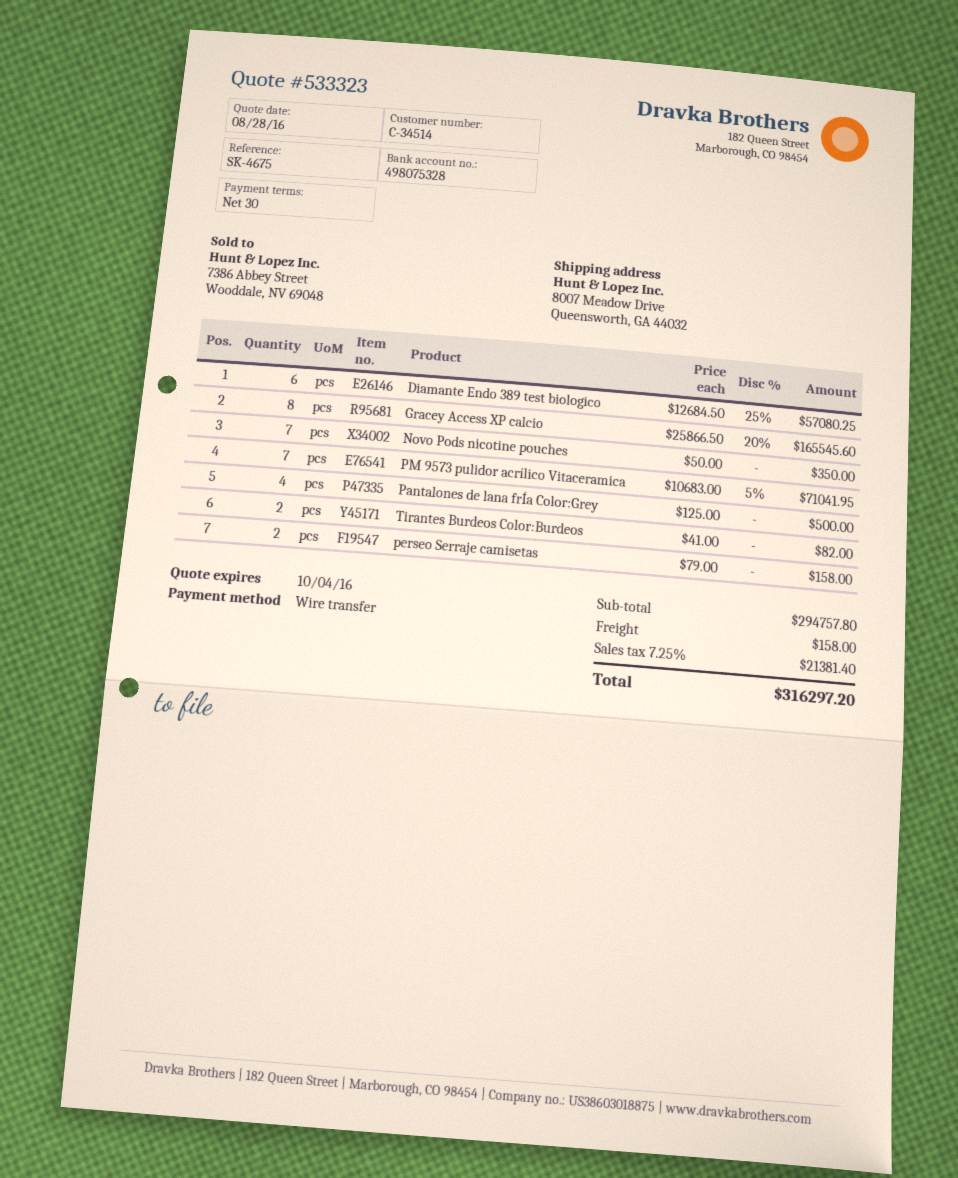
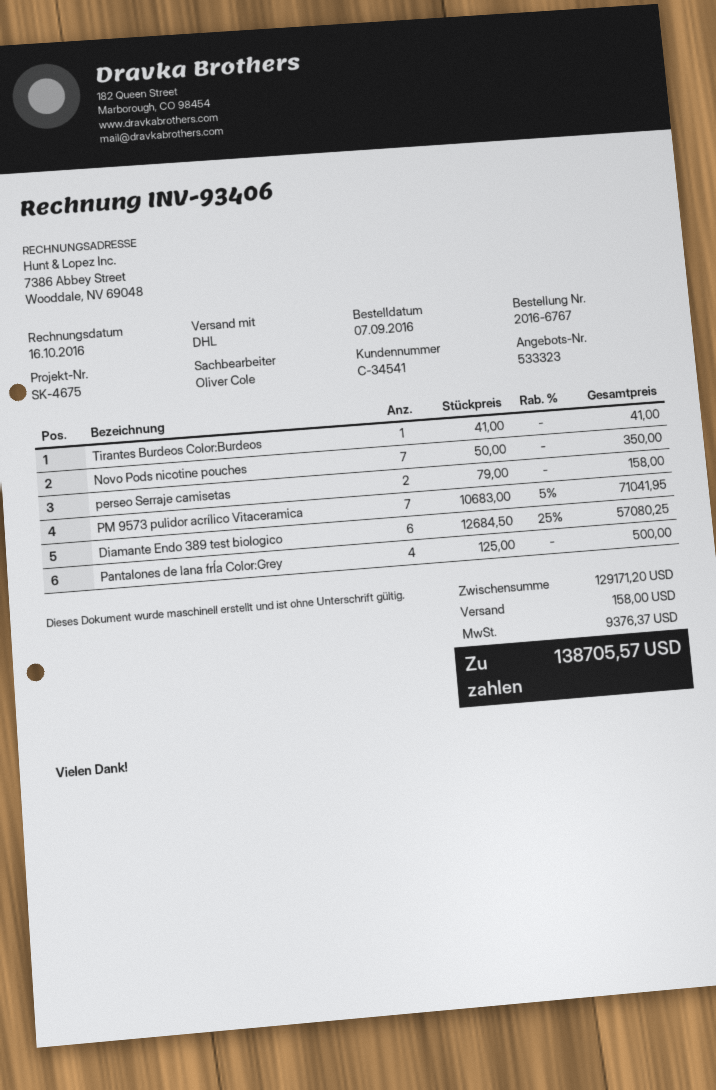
customer number: C-34514 -> C-34541
Gracey Access XP calcio: 8 x 25866.50 - 20% = 165545.60 -> none
Tirantes Burdeos Color:Burdeos: 2 x 41.00 = 82.00 -> 1 x 41.00 = 41.00
subtotal: 294757.80 -> 129171.20
tax: 21381.40 -> 9376.37
total: 316297.20 -> 138705.57

